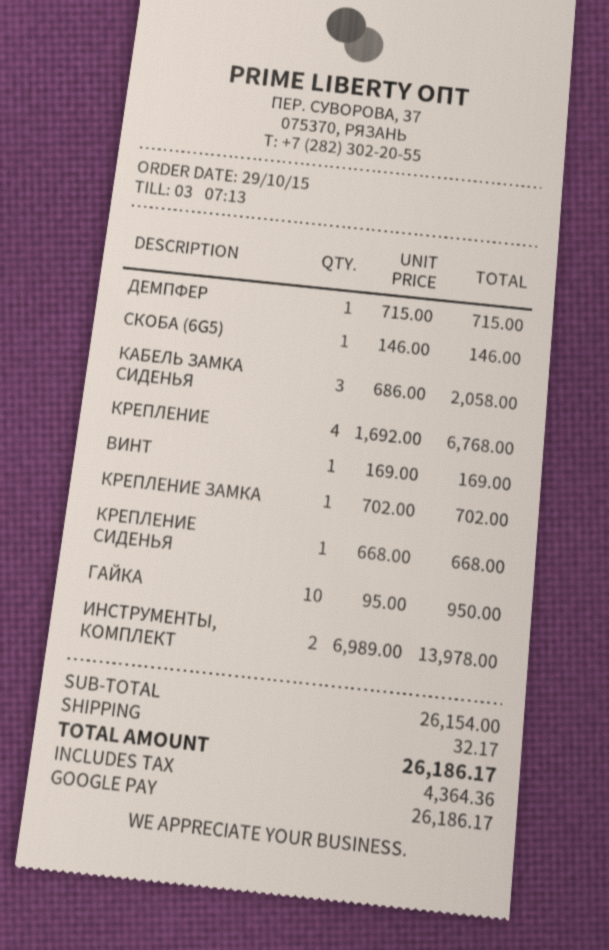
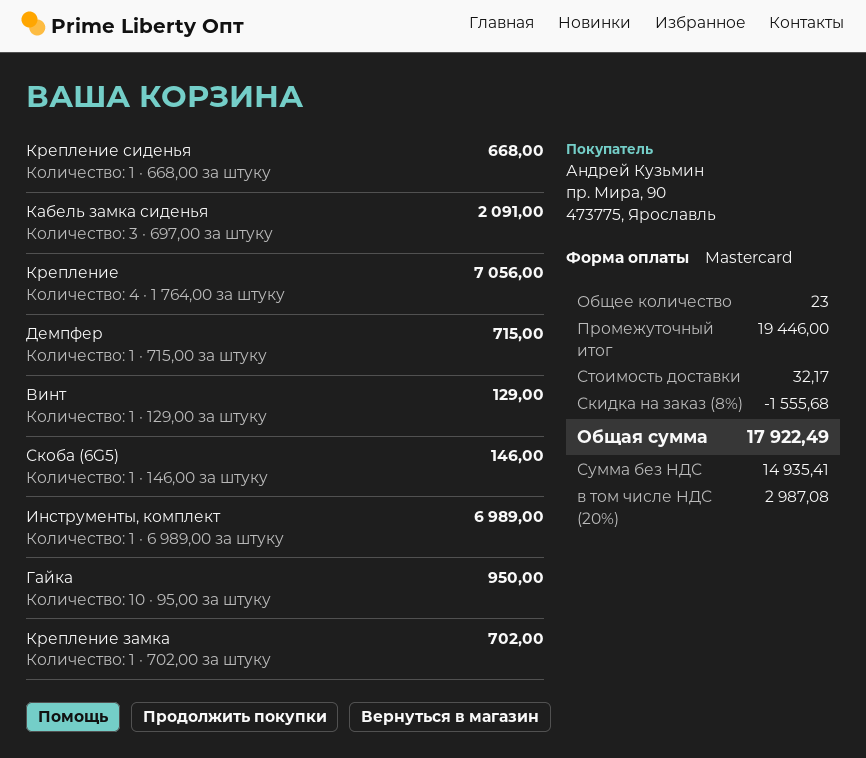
payment method: Google Pay -> Mastercard
КАБЕЛЬ ЗАМКА СИДЕНЬЯ: 3 x 686.00 = 2058.00 -> 3 x 697.00 = 2091.00
КРЕПЛЕНИЕ: 4 x 1692.00 = 6768.00 -> 4 x 1764.00 = 7056.00
ВИНТ: 1 x 169.00 = 169.00 -> 1 x 129.00 = 129.00
ИНСТРУМЕНТЫ, КОМПЛЕКТ: 2 x 6989.00 = 13978.00 -> 1 x 6989.00 = 6989.00
subtotal: 26154.00 -> 19446.00
discount: none -> 8% = 1555.68
tax: 4364.36 -> 2987.08
total: 26186.17 -> 17922.49

